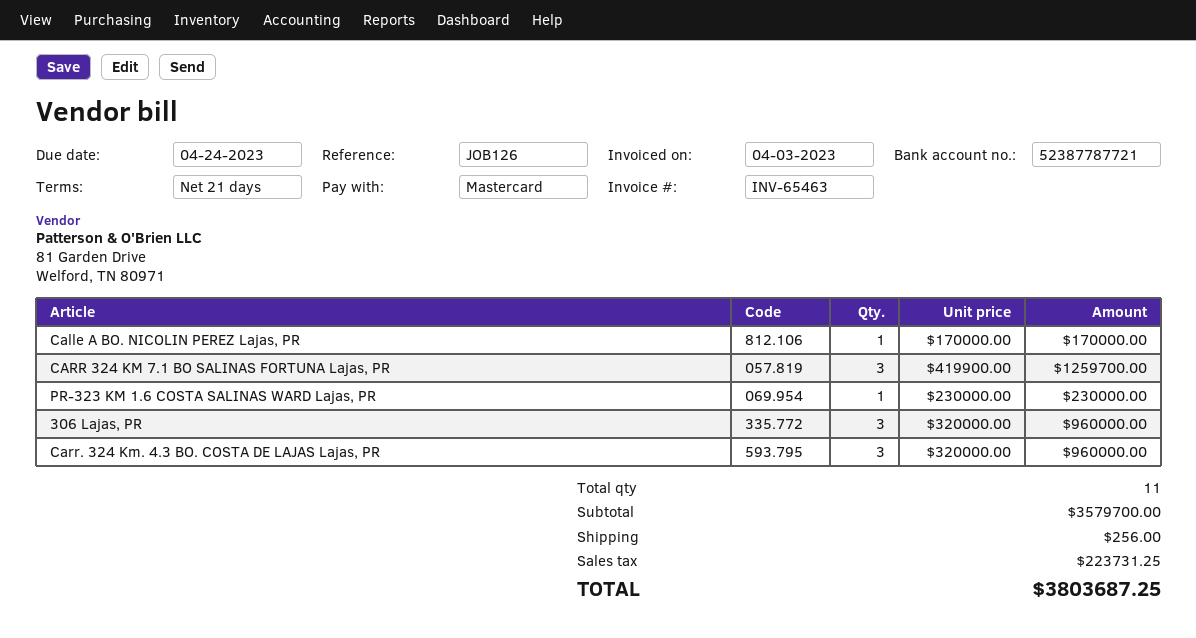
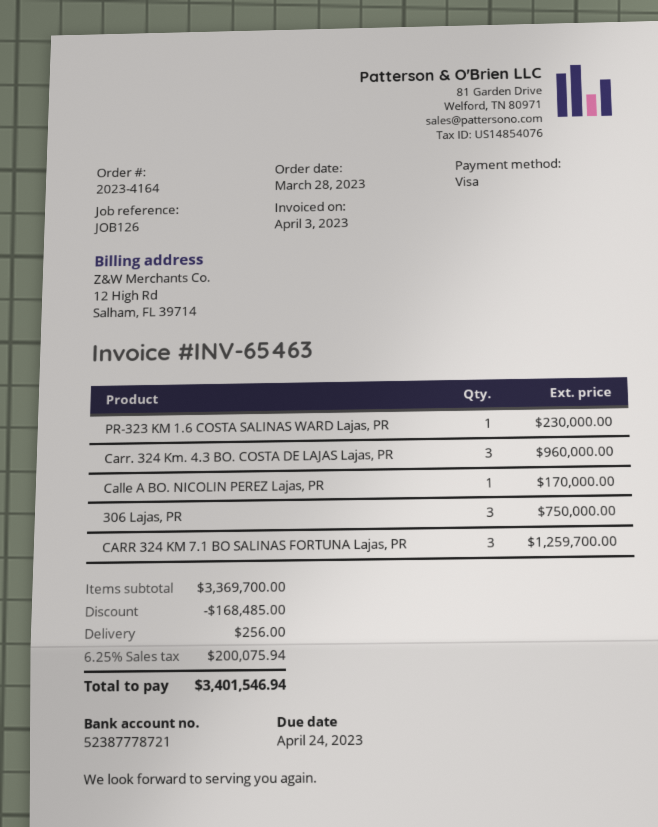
payment method: Mastercard -> Visa
bank account: 52387787721 -> 52387778721
306 Lajas, PR: 3 for 960000.00 -> 3 for 750000.00
subtotal: 3579700.00 -> 3369700.00
discount: none -> 168485.00
tax: 223731.25 -> 200075.94
total: 3803687.25 -> 3401546.94

